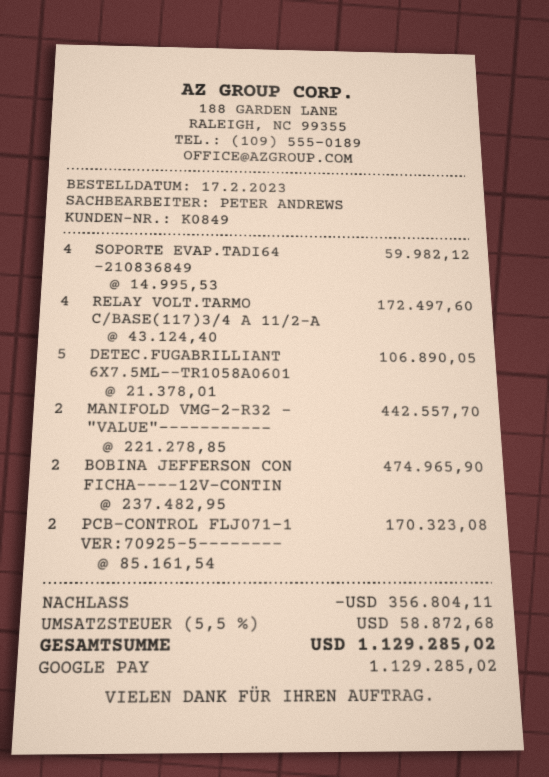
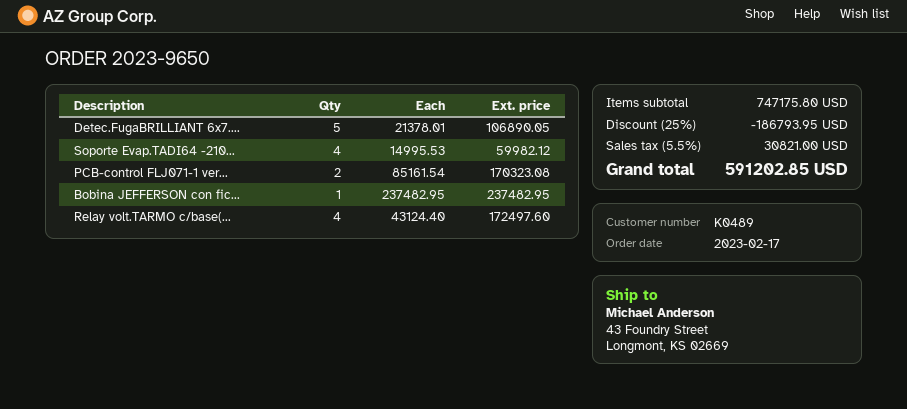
customer number: K0849 -> K0489
MANIFOLD VMG-2-R32 - "VALUE"-----------: 2 x 221278.85 = 442557.70 -> none
BOBINA JEFFERSON CON FICHA----12V-CONTIN: 2 x 237482.95 = 474965.90 -> 1 x 237482.95 = 237482.95
discount: 356804.11 -> 186793.95
tax: 5.5% = 58872.68 -> 5.5% = 30821.00
total: 1129285.02 -> 591202.85

